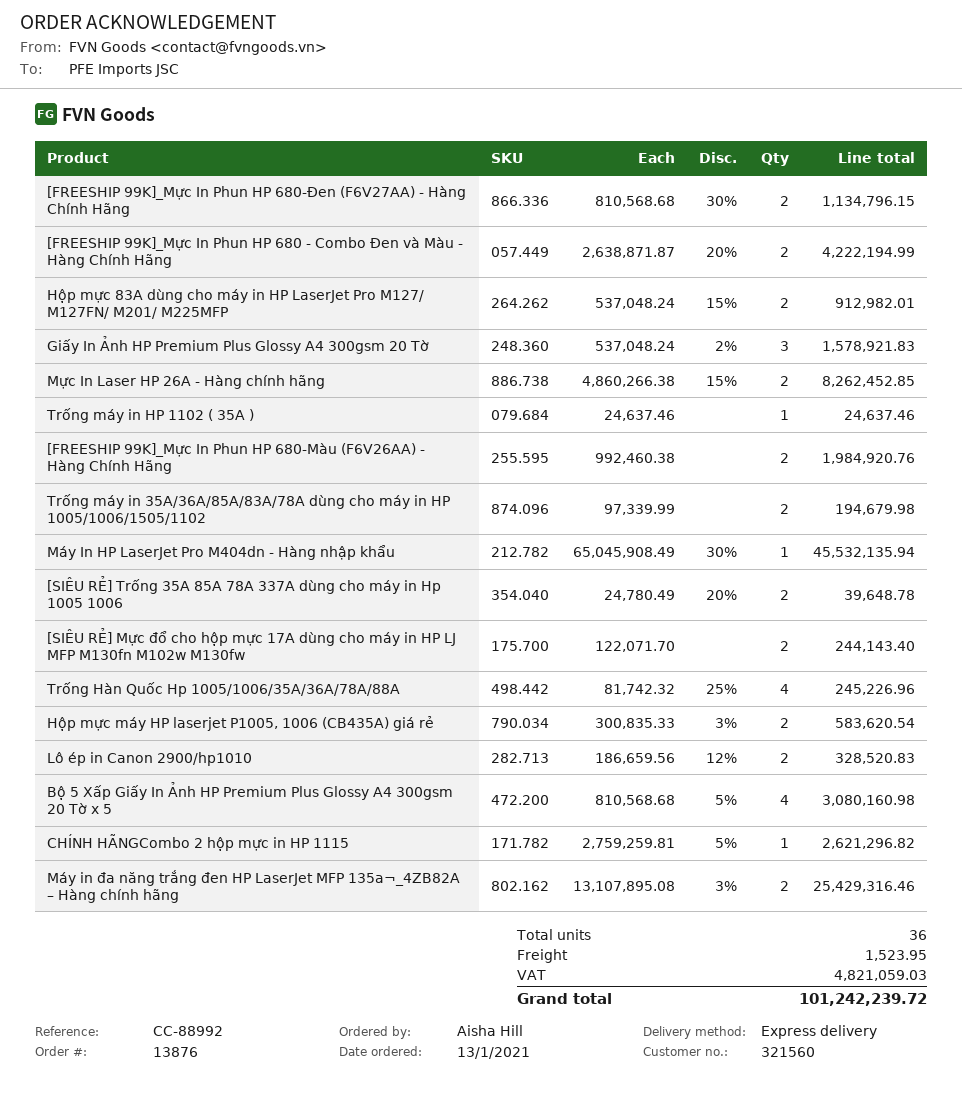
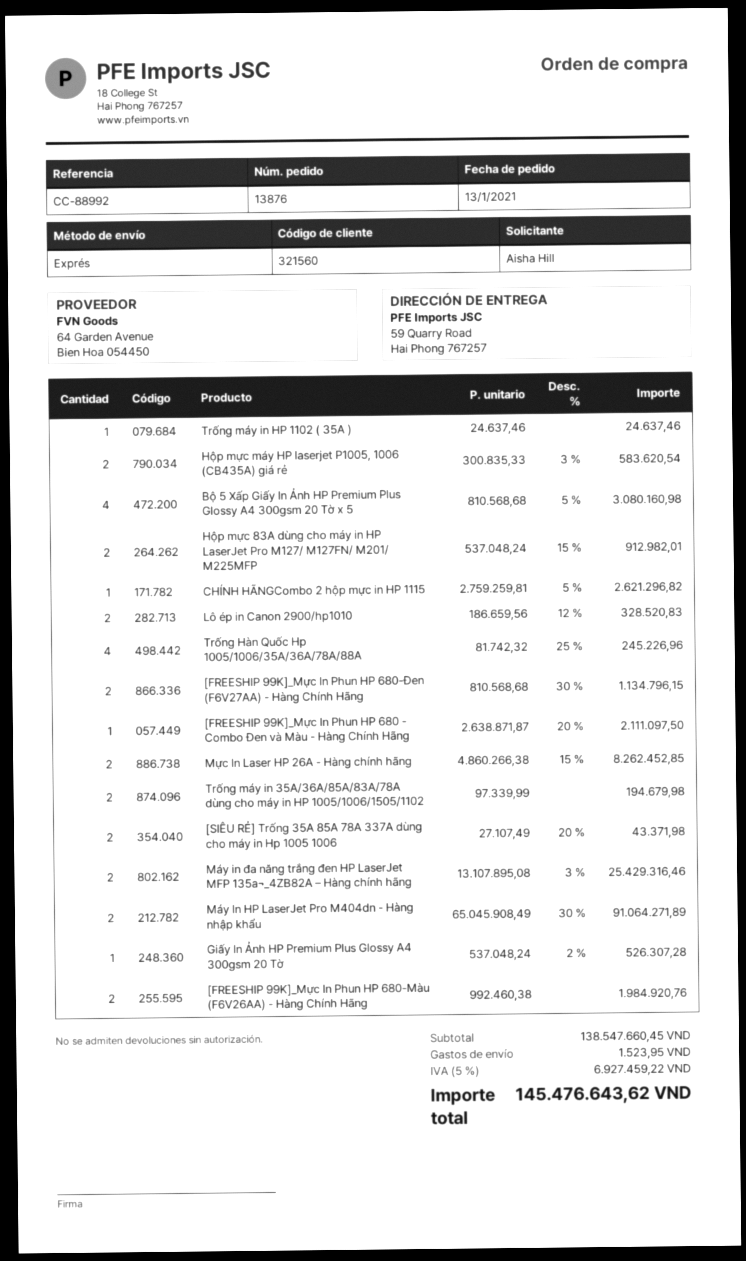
[FREESHIP 99K]_Mực In Phun HP 680 - Combo Đen và Màu - Hàng Chính Hãng: 2 x 2638871.87 - 20% = 4222194.99 -> 1 x 2638871.87 - 20% = 2111097.50
Giấy In Ảnh HP Premium Plus Glossy A4 300gsm 20 Tờ: 3 x 537048.24 - 2% = 1578921.83 -> 1 x 537048.24 - 2% = 526307.28
Máy In HP LaserJet Pro M404dn - Hàng nhập khẩu: 1 x 65045908.49 - 30% = 45532135.94 -> 2 x 65045908.49 - 30% = 91064271.89
[SIÊU RẺ] Trống 35A 85A 78A 337A dùng cho máy in Hp 1005 1006: 2 x 24780.49 - 20% = 39648.78 -> 2 x 27107.49 - 20% = 43371.98
[SIÊU RẺ] Mực đổ cho hộp mực 17A dùng cho máy in HP LJ MFP M130fn M102w M130fw: 2 x 122071.70 = 244143.40 -> none
tax: 4821059.03 -> 6927459.22
total: 101242239.72 -> 145476643.62

